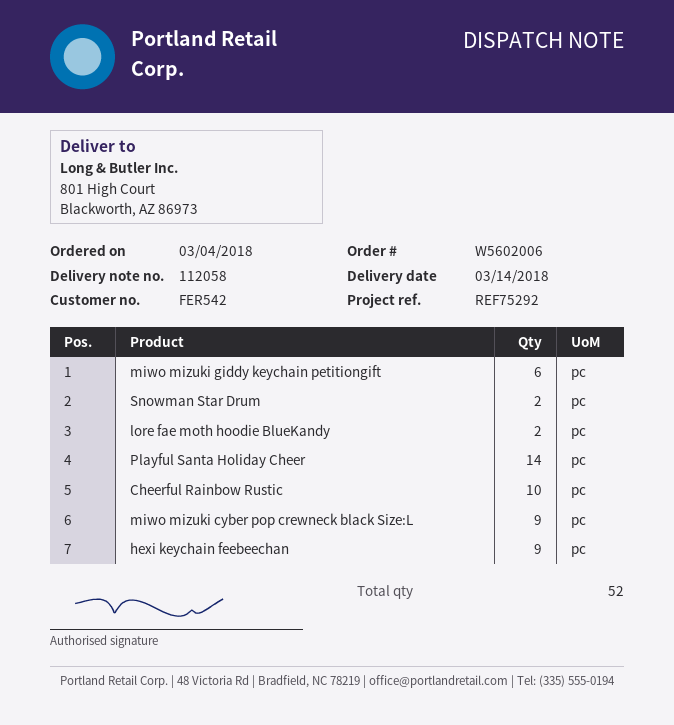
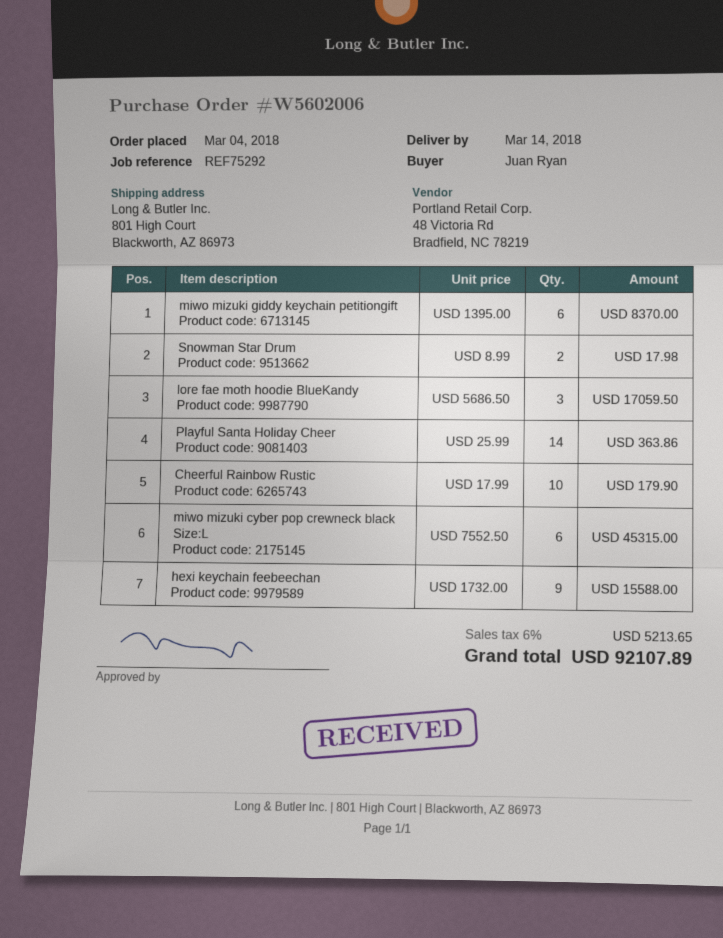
lore fae moth hoodie BlueKandy: 2 -> 3
miwo mizuki cyber pop crewneck black Size:L: 9 -> 6

